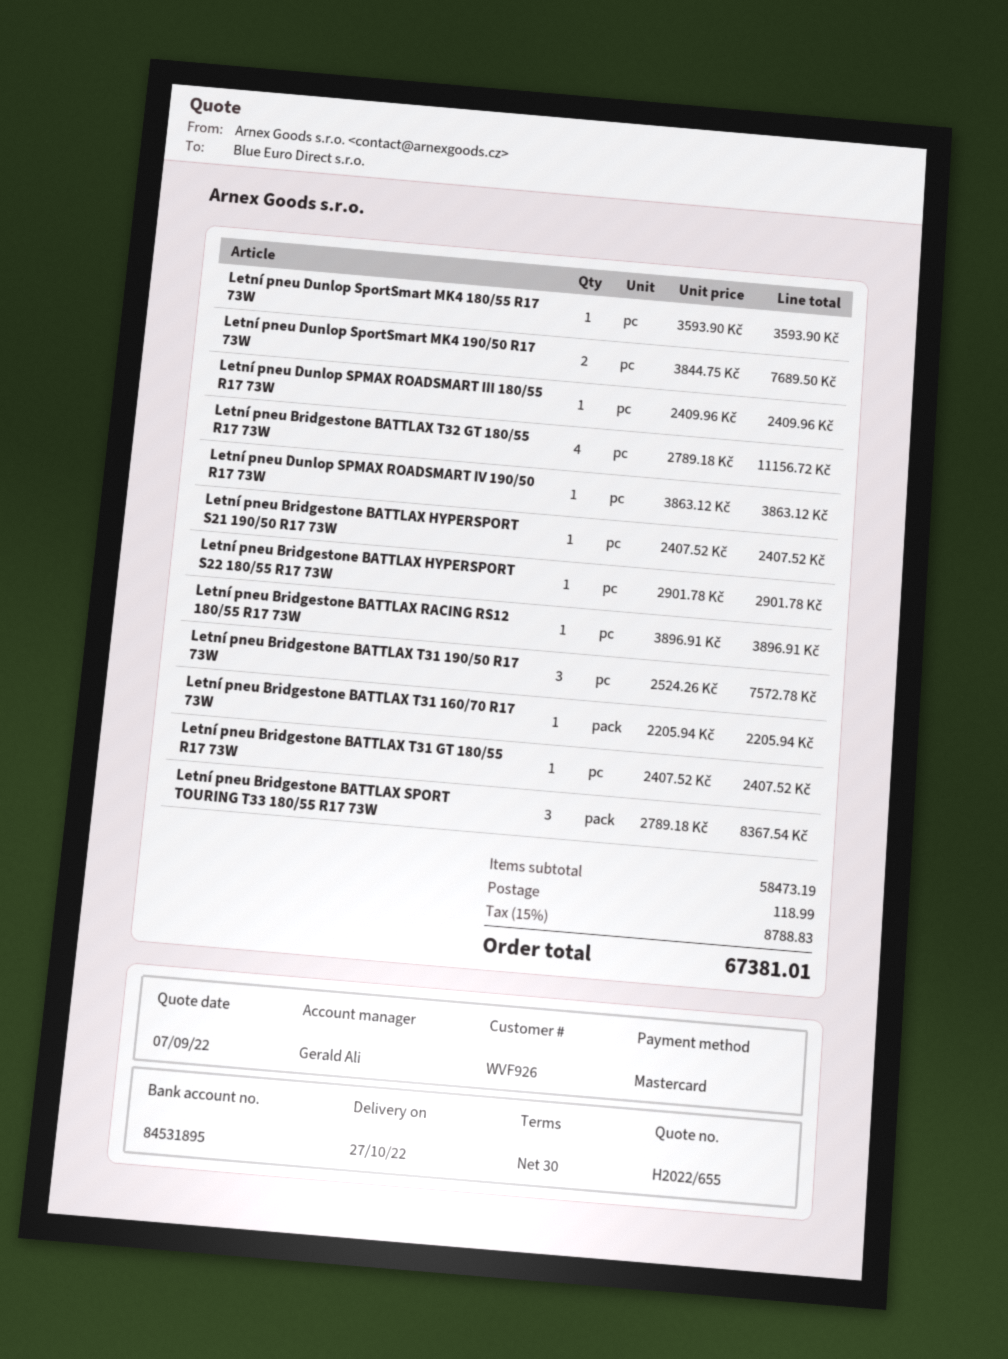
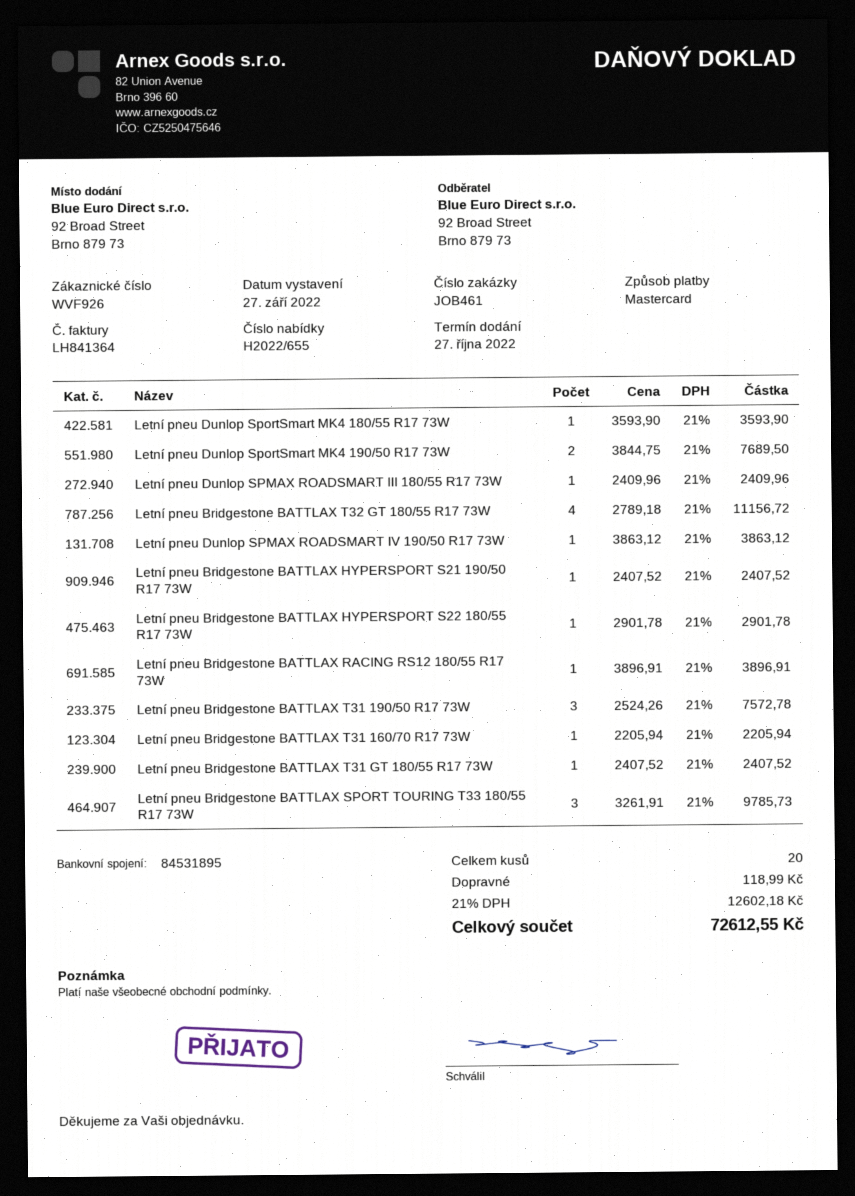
Letní pneu Bridgestone BATTLAX SPORT TOURING T33 180/55 R17 73W: 3 x 2789.18 = 8367.54 -> 3 x 3261.91 = 9785.73
tax: 15% = 8788.83 -> 21% = 12602.18
total: 67381.01 -> 72612.55

